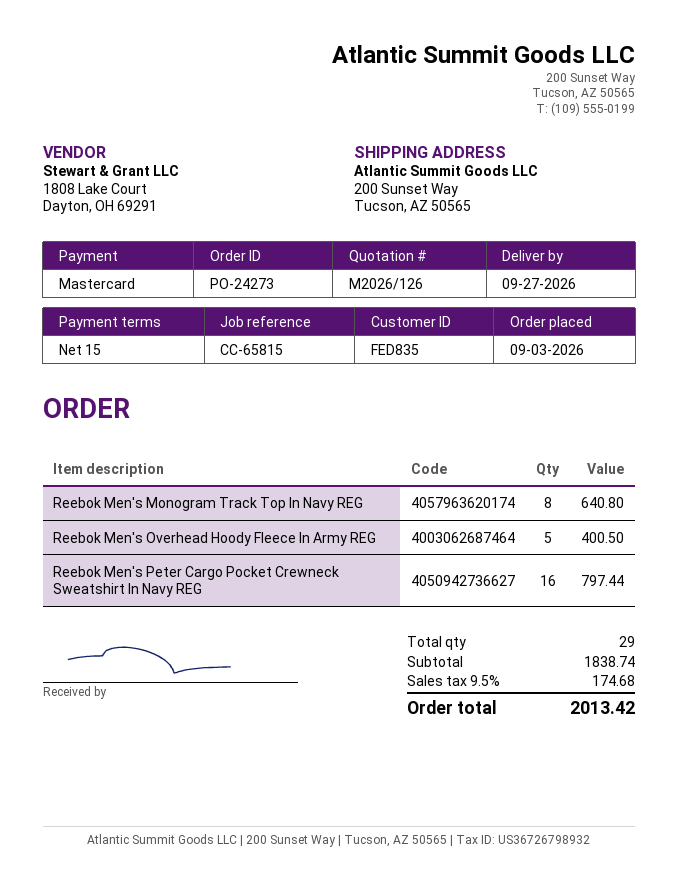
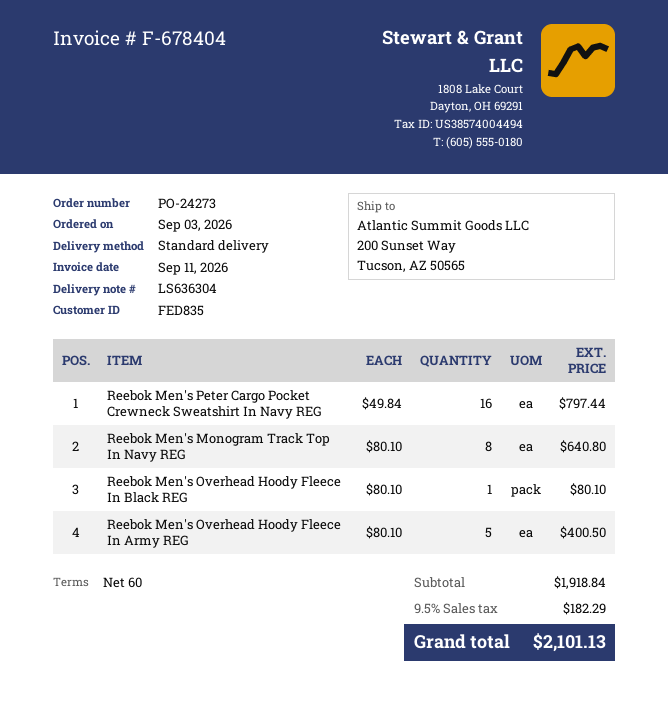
payment terms: 15 days -> 60 days
Reebok Men's Overhead Hoody Fleece In Black REG: none -> 1 for 80.10
subtotal: 1838.74 -> 1918.84
tax: 9.5% = 174.68 -> 9.5% = 182.29
total: 2013.42 -> 2101.13

